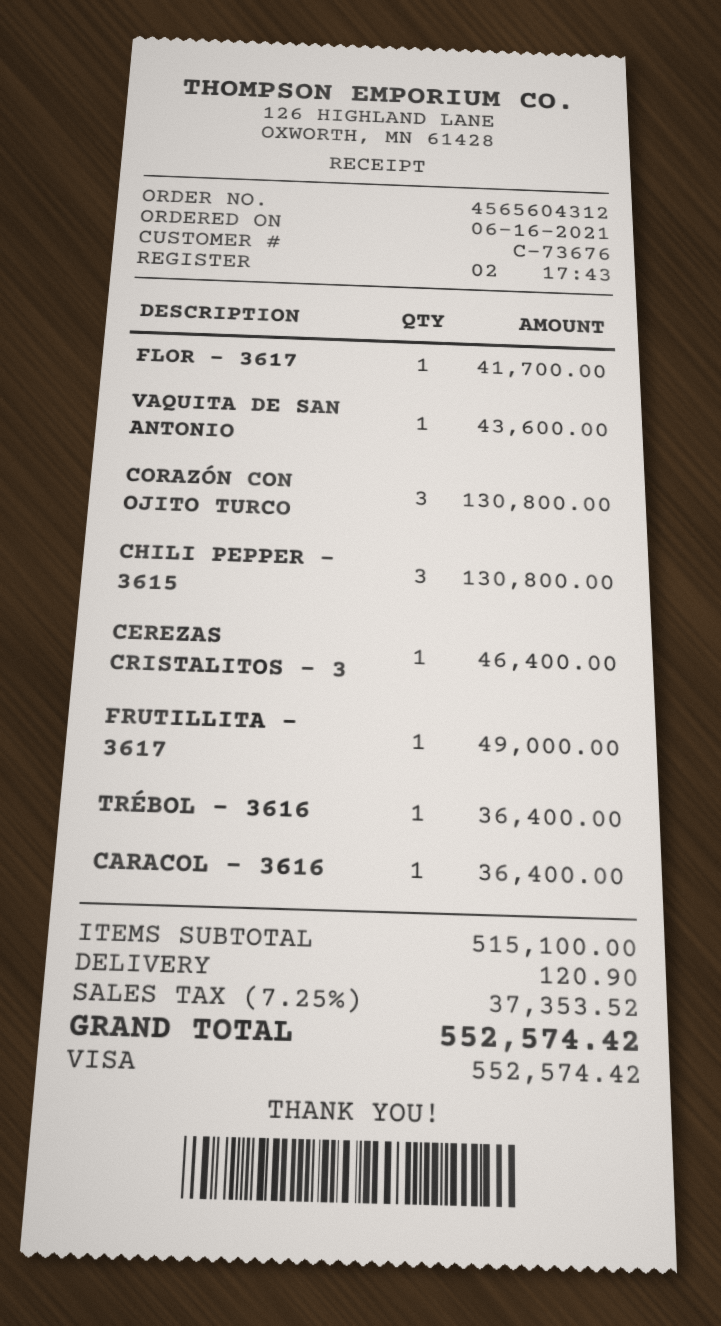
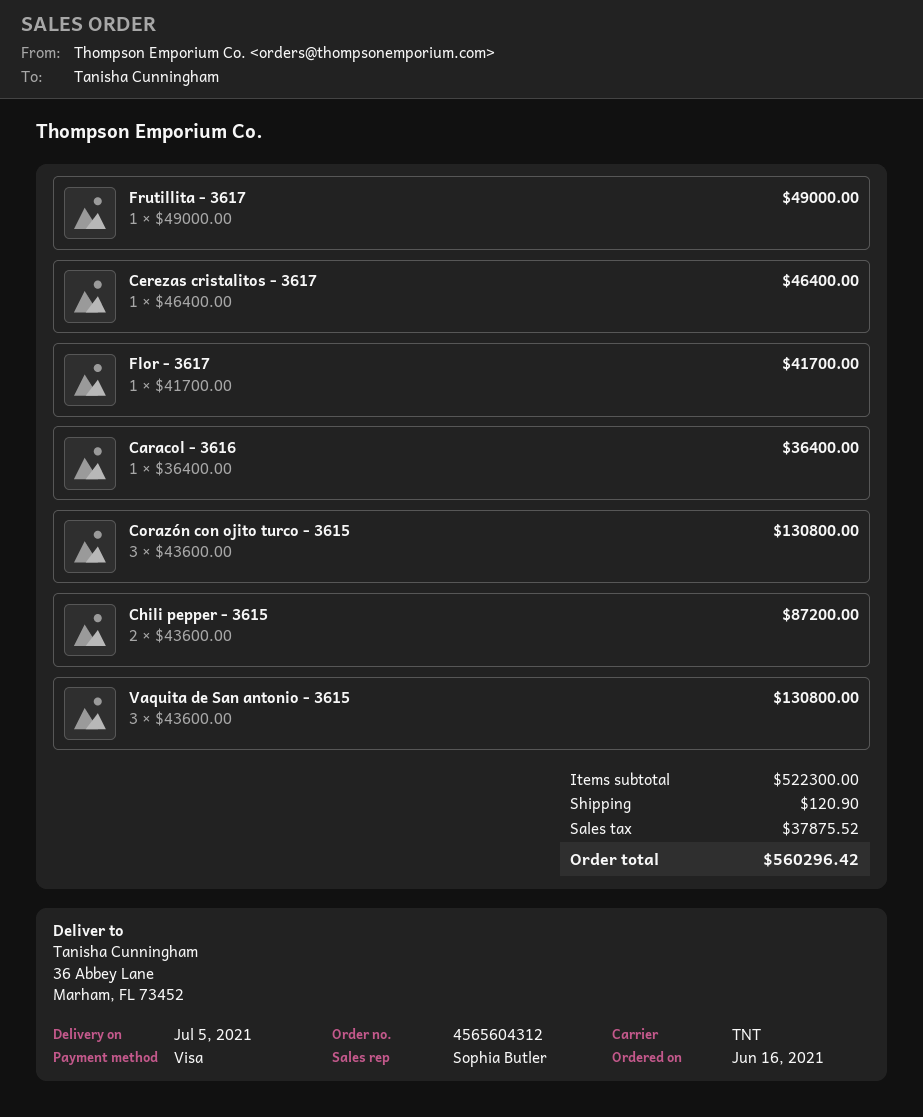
VAQUITA DE SAN ANTONIO: 1 for 43600.00 -> 3 for 130800.00
CHILI PEPPER - 3615: 3 for 130800.00 -> 2 for 87200.00
TRÉBOL - 3616: 1 for 36400.00 -> none
subtotal: 515100.00 -> 522300.00
tax: 37353.52 -> 37875.52
total: 552574.42 -> 560296.42

